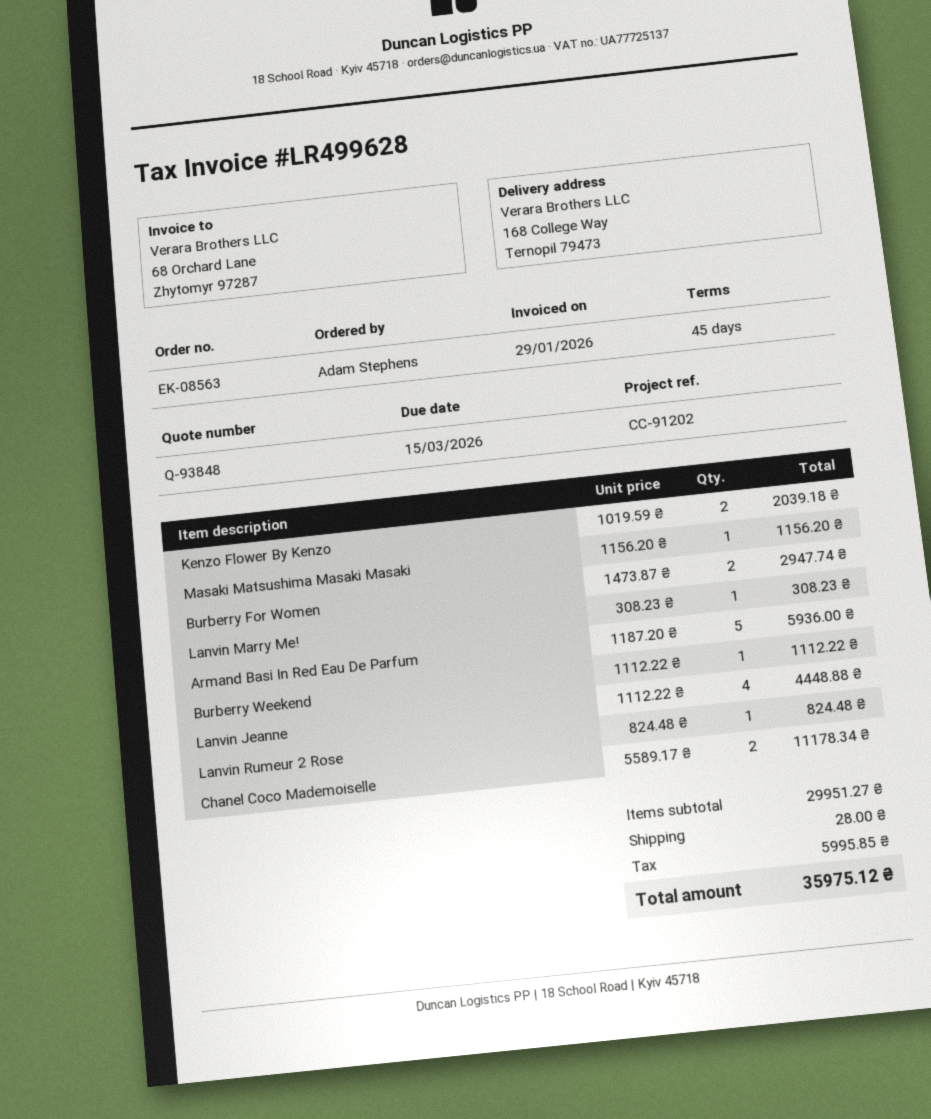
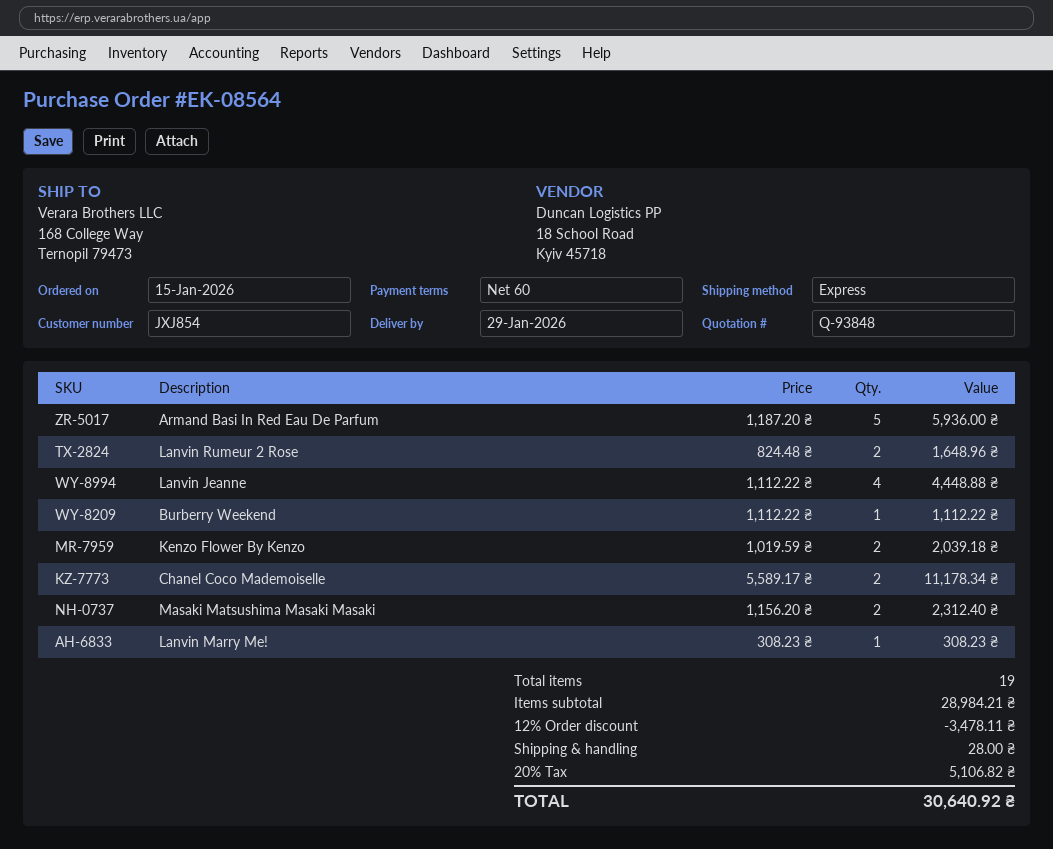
order number: EK-08563 -> EK-08564
payment terms: 45 days -> 60 days
Masaki Matsushima Masaki Masaki: 1 x 1156.20 = 1156.20 -> 2 x 1156.20 = 2312.40
Burberry For Women: 2 x 1473.87 = 2947.74 -> none
Lanvin Rumeur 2 Rose: 1 x 824.48 = 824.48 -> 2 x 824.48 = 1648.96
subtotal: 29951.27 -> 28984.21
discount: none -> 12% = 3478.11
tax: 5995.85 -> 5106.82
total: 35975.12 -> 30640.92

